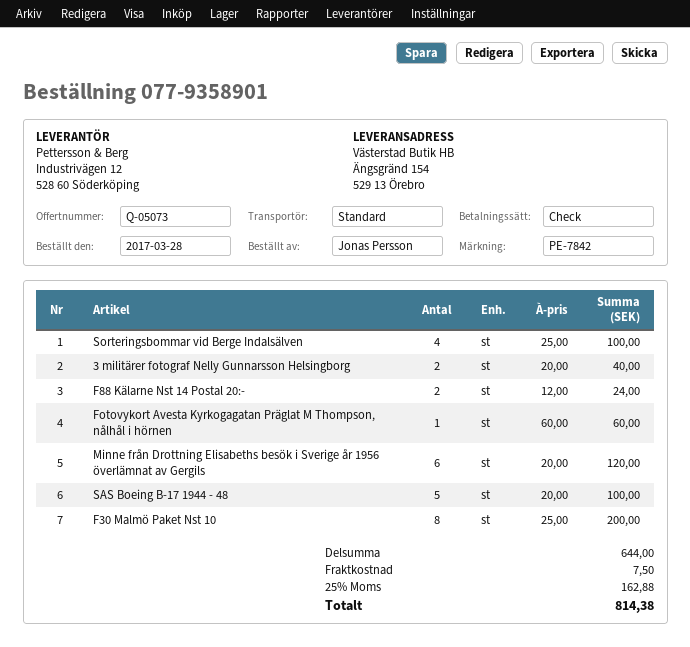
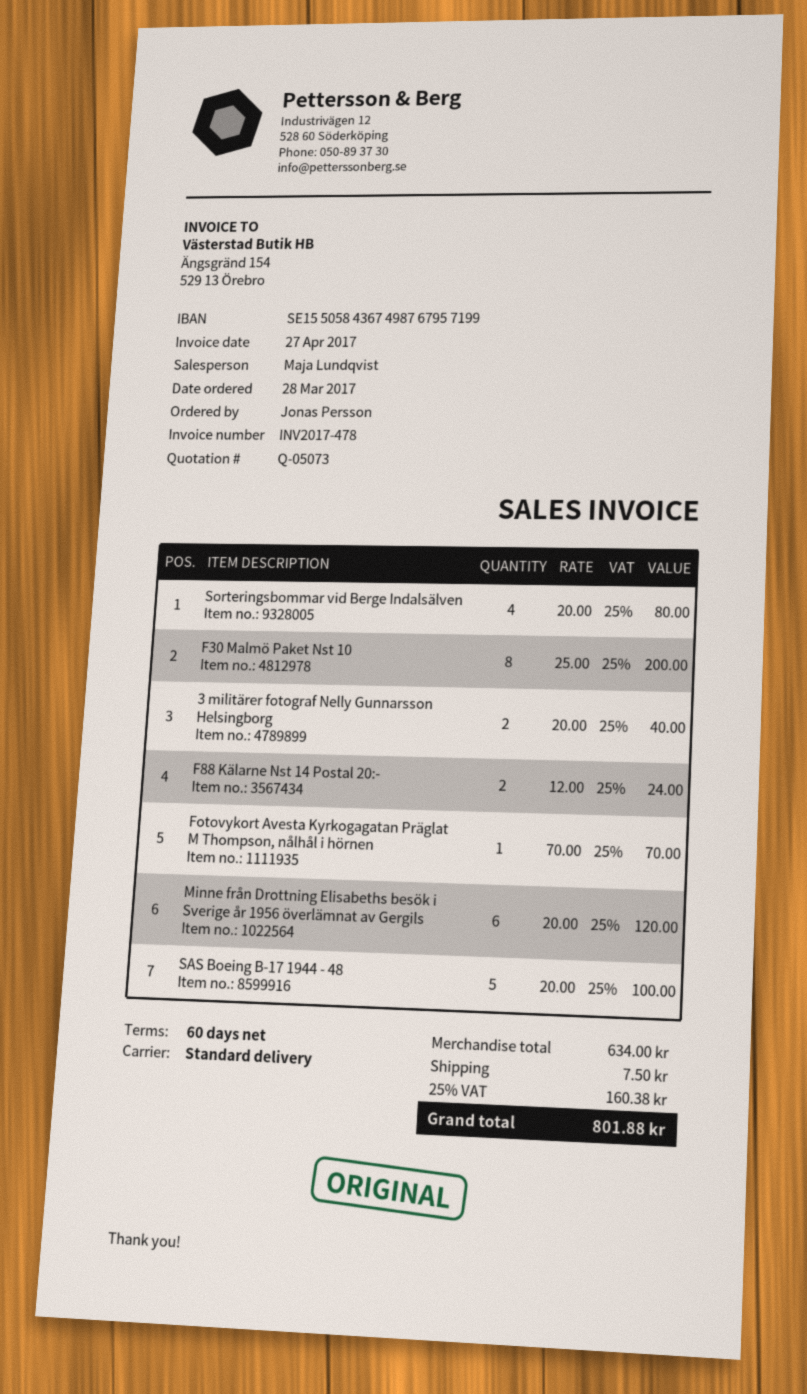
Sorteringsbommar vid Berge Indalsälven: 4 x 25.00 = 100.00 -> 4 x 20.00 = 80.00
Fotovykort Avesta Kyrkogagatan Präglat M Thompson, nålhål i hörnen: 1 x 60.00 = 60.00 -> 1 x 70.00 = 70.00
subtotal: 644.00 -> 634.00
tax: 25% = 162.88 -> 25% = 160.38
total: 814.38 -> 801.88

